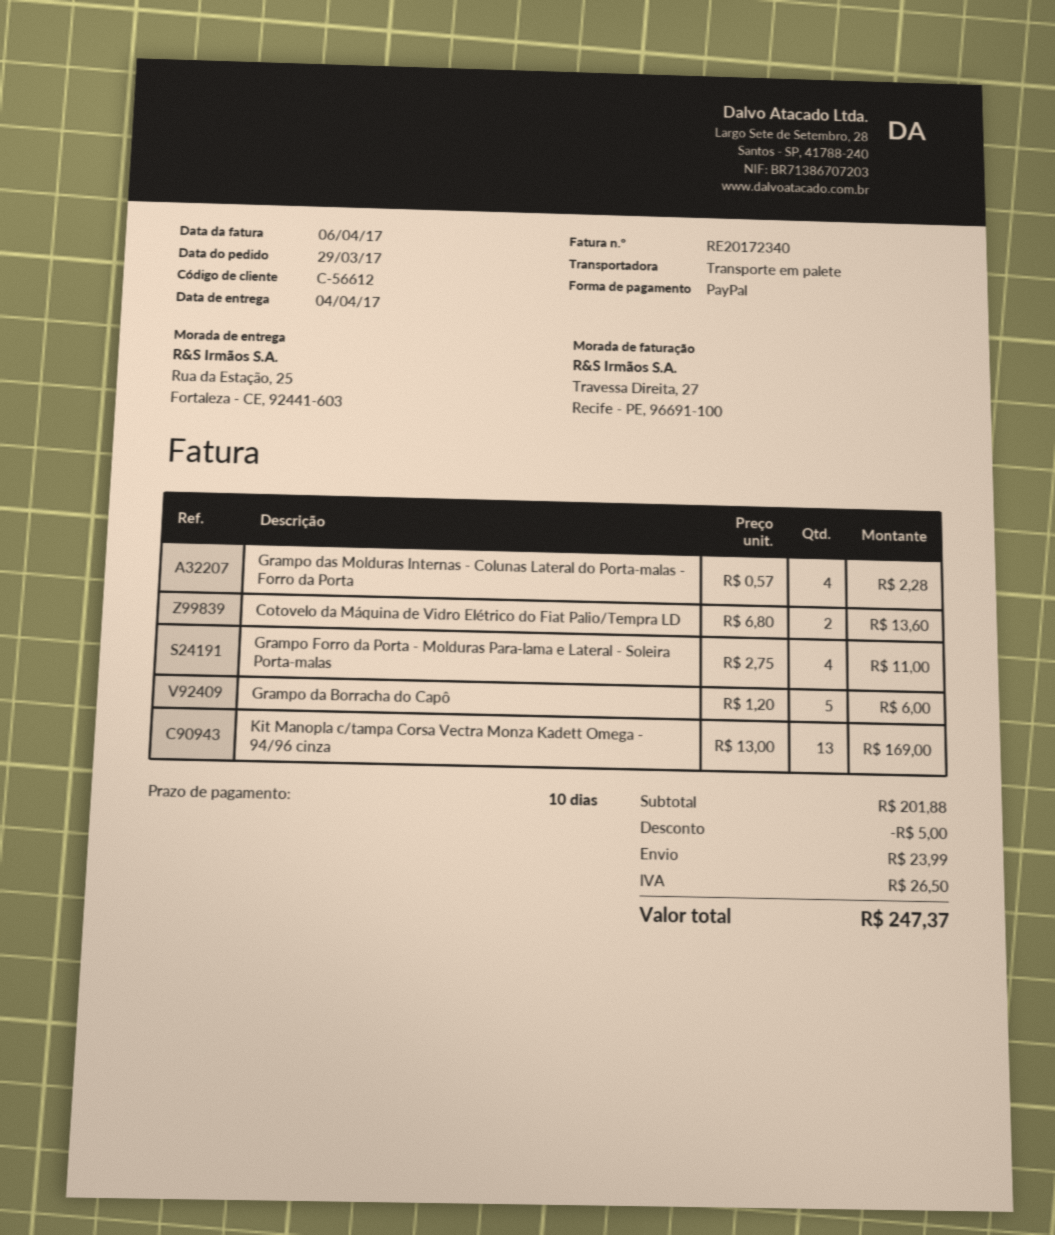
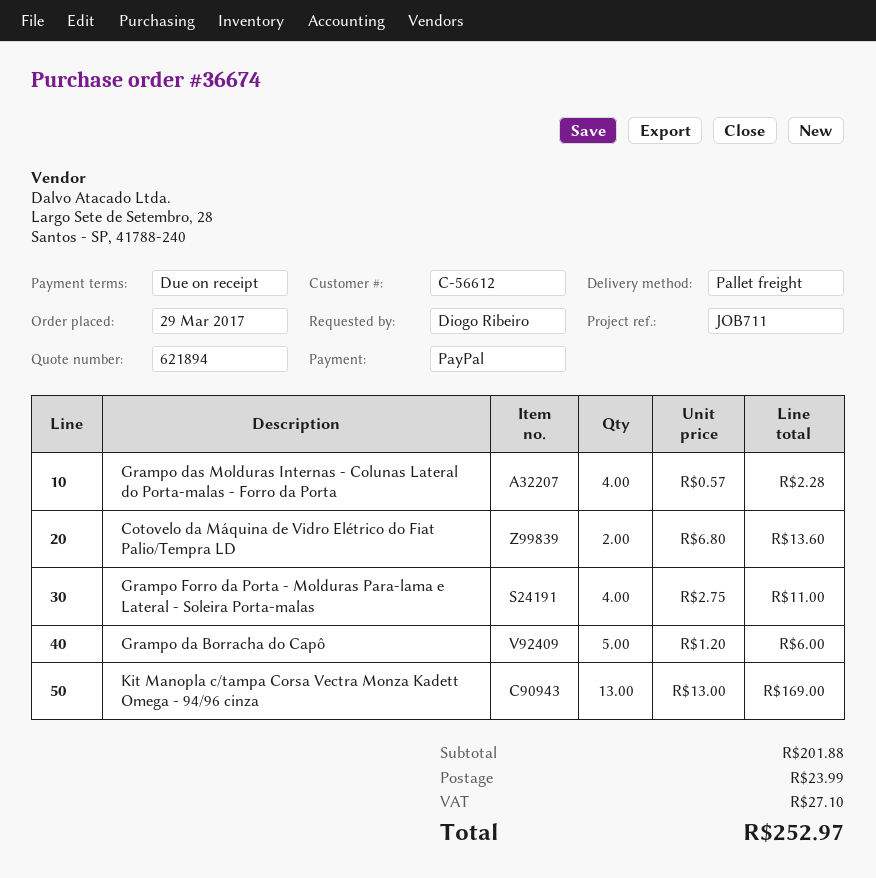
payment terms: 10 days -> on receipt
discount: 5.00 -> none
tax: 26.50 -> 27.10
total: 247.37 -> 252.97

